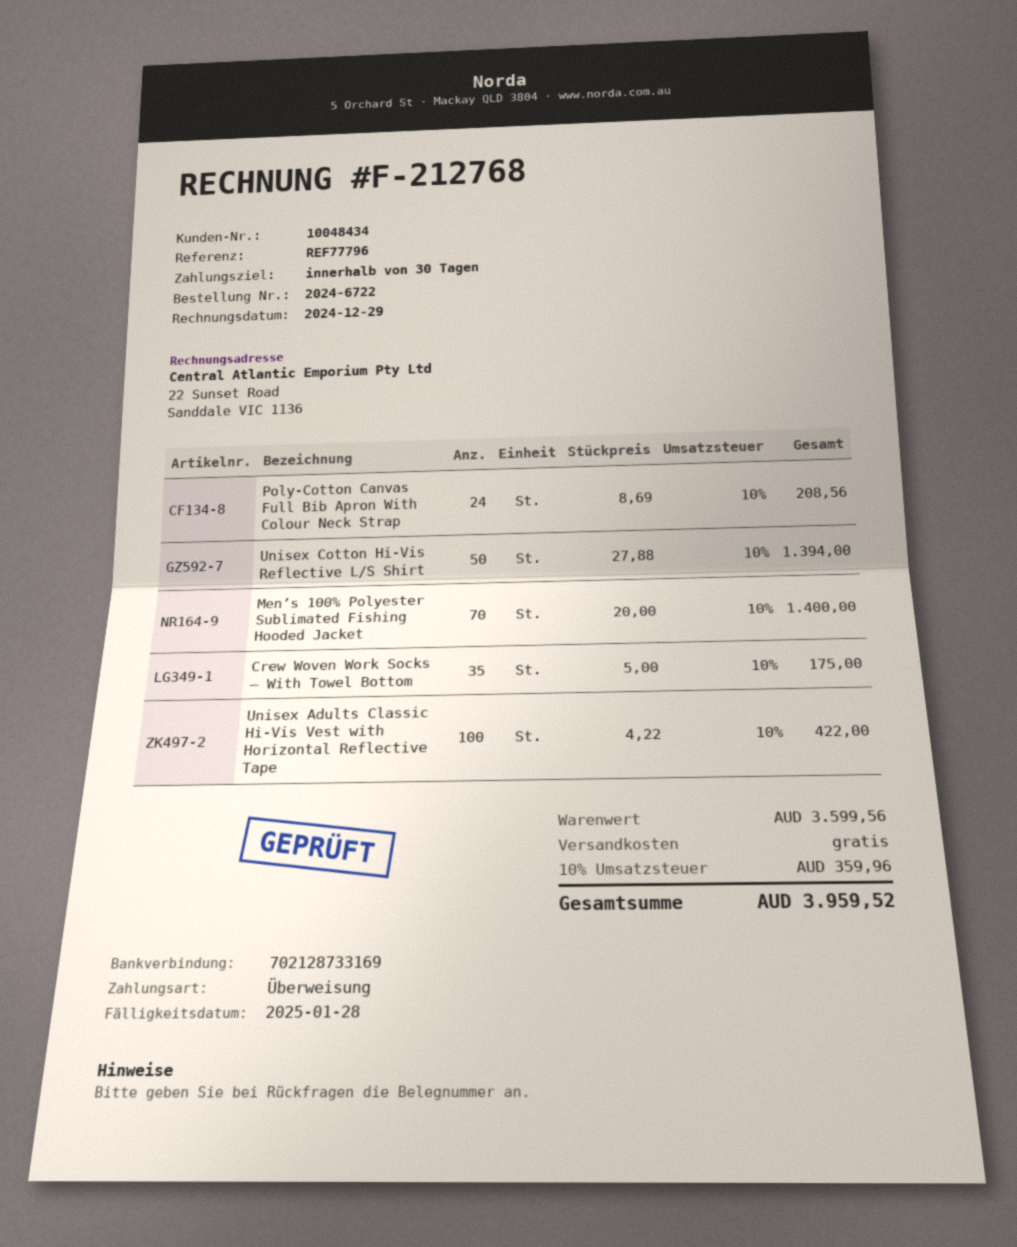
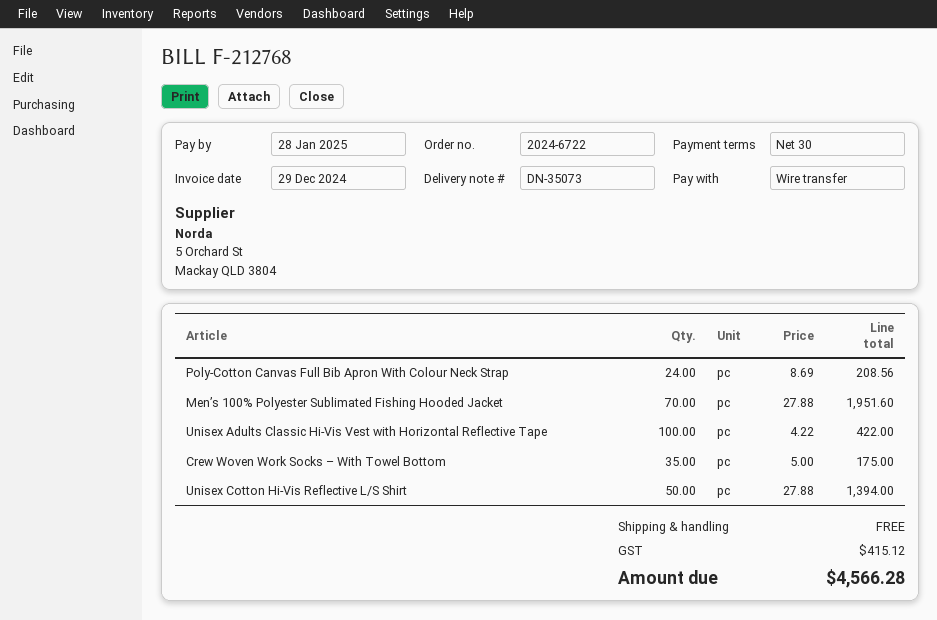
Men’s 100% Polyester Sublimated Fishing Hooded Jacket: 70 x 20.00 = 1400.00 -> 70 x 27.88 = 1951.60
tax: 359.96 -> 415.12
total: 3959.52 -> 4566.28

